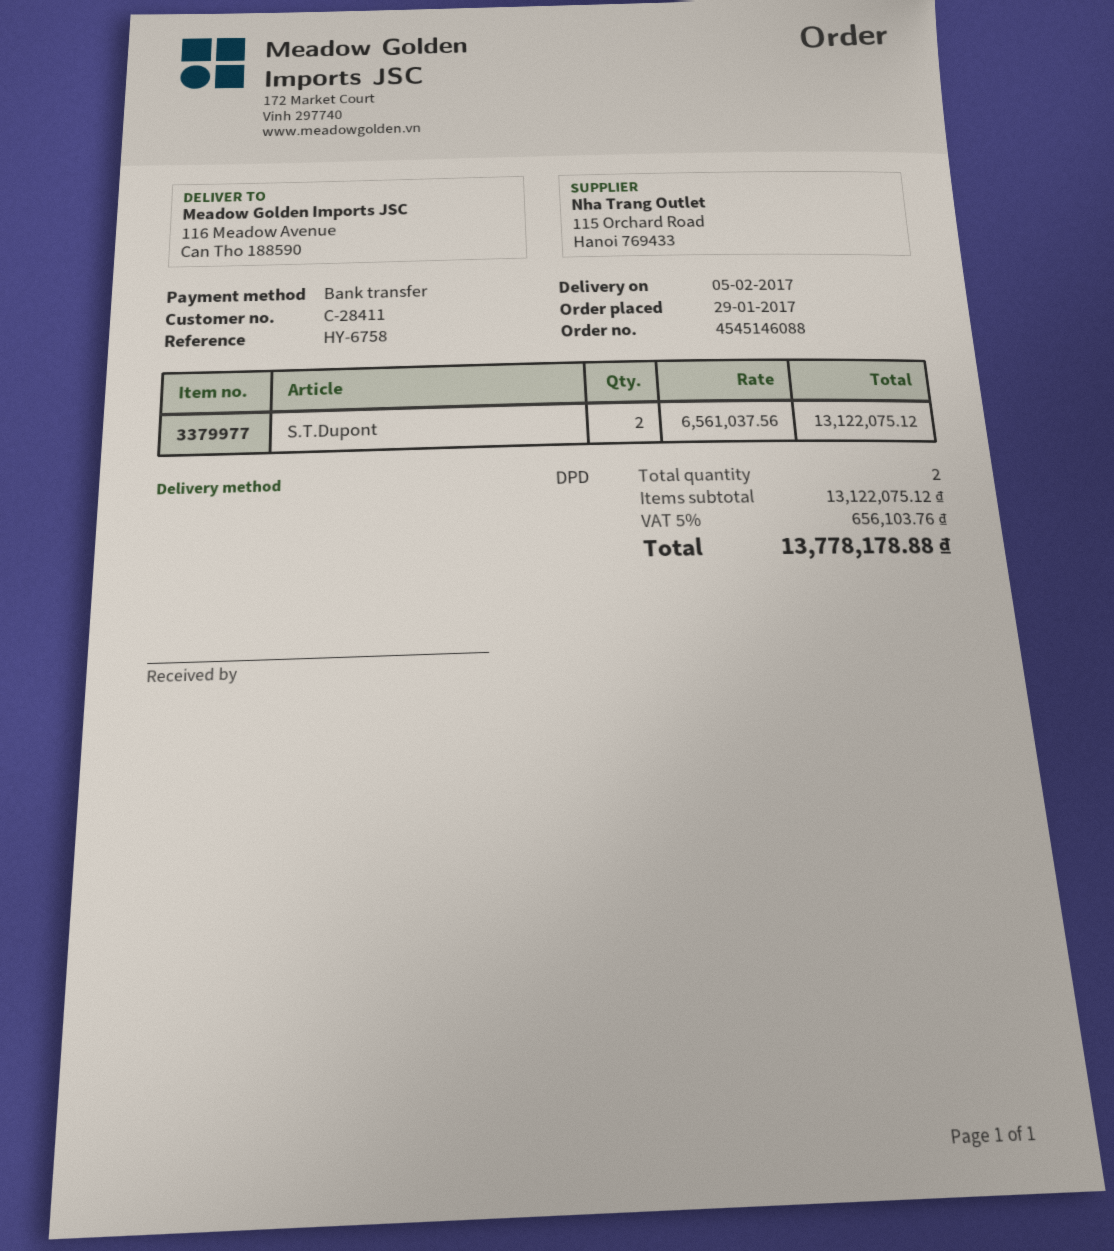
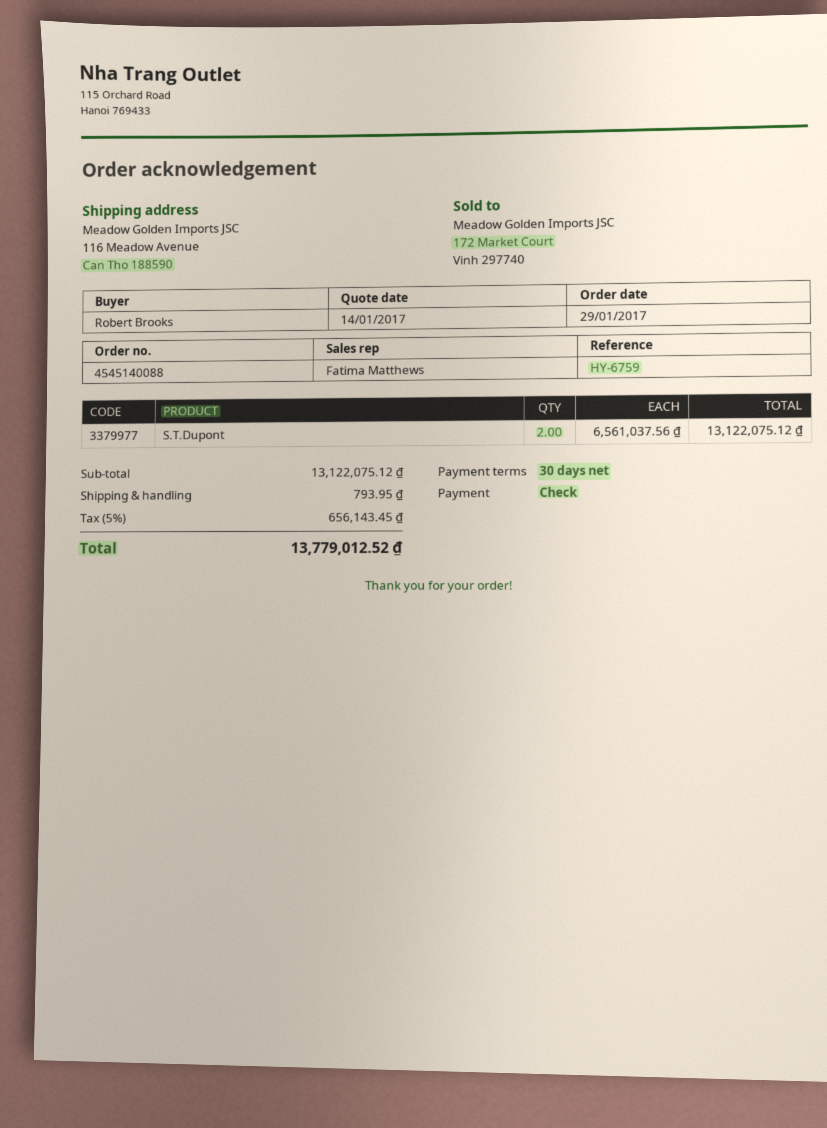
order number: 4545146088 -> 4545140088
reference: HY-6758 -> HY-6759
payment method: bank transfer -> cheque
shipping: none -> 793.95
tax: 5% = 656103.76 -> 5% = 656143.45
total: 13778178.88 -> 13779012.52

